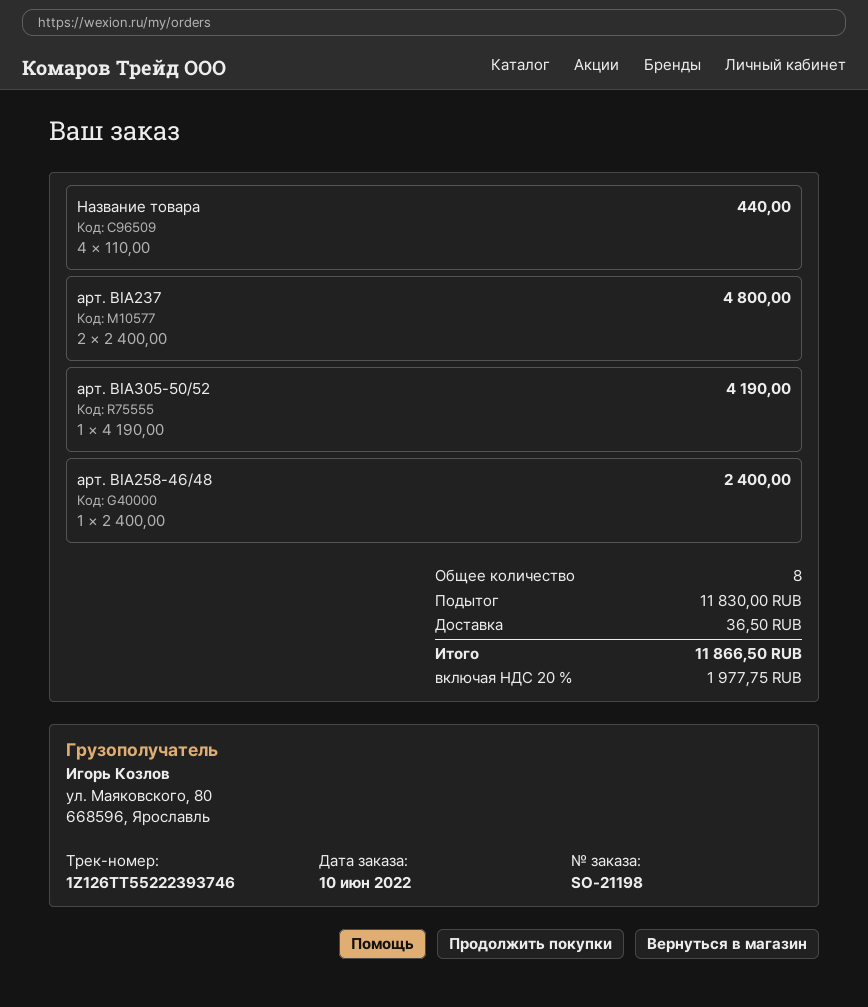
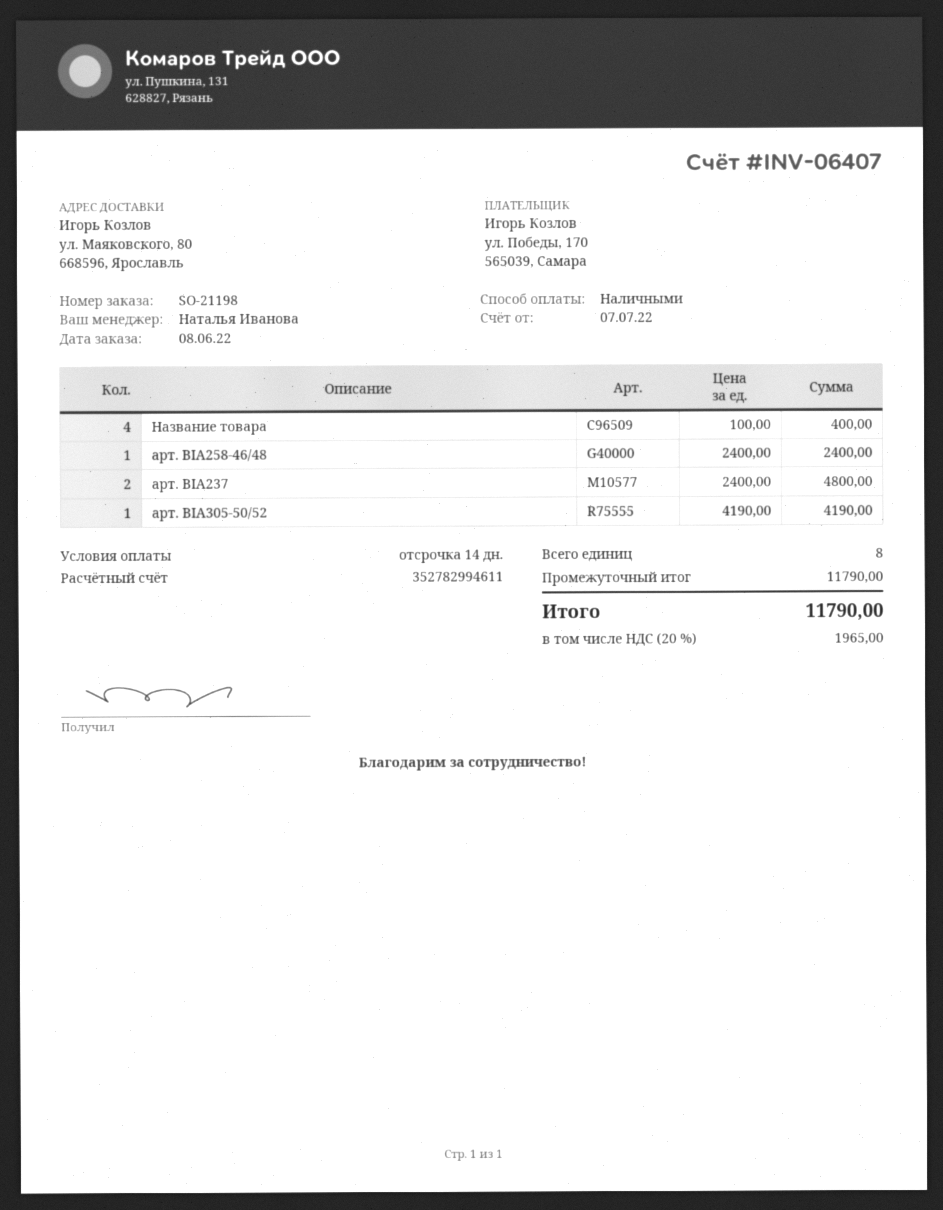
order date: 2022-06-10 -> 2022-06-08
Название товара: 4 x 110.00 = 440.00 -> 4 x 100.00 = 400.00
subtotal: 11830.00 -> 11790.00
shipping: 36.50 -> none
tax: 20% = 1977.75 -> 20% = 1965.00
total: 11866.50 -> 11790.00

